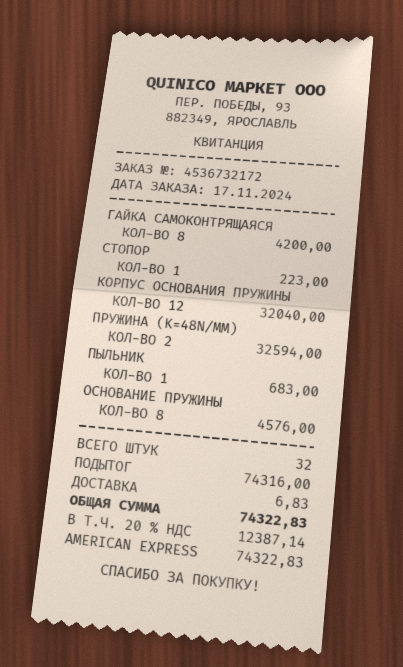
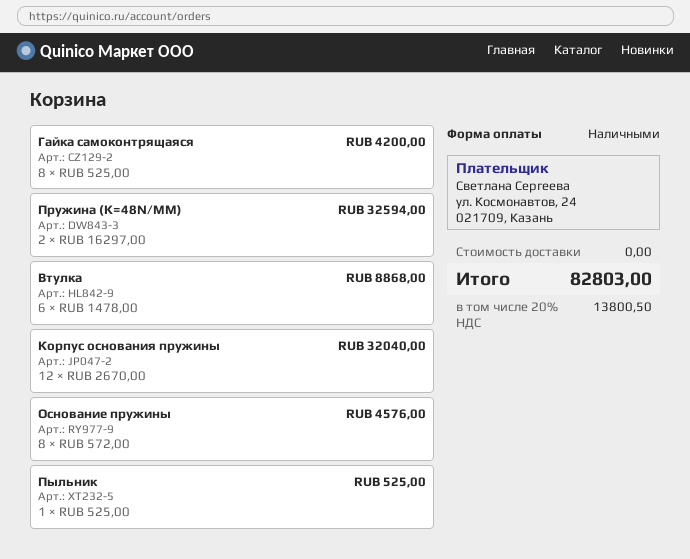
payment method: American Express -> cash
СТОПОР: 1 for 223.00 -> none
ПЫЛЬНИК: 1 for 683.00 -> 1 for 525.00
Втулка: none -> 6 for 8868.00
shipping: 6.83 -> 0.00
tax: 20% = 12387.14 -> 20% = 13800.50
total: 74322.83 -> 82803.00

